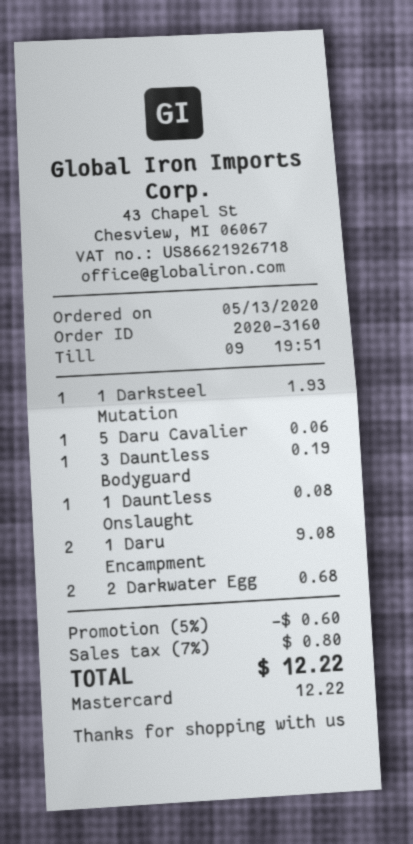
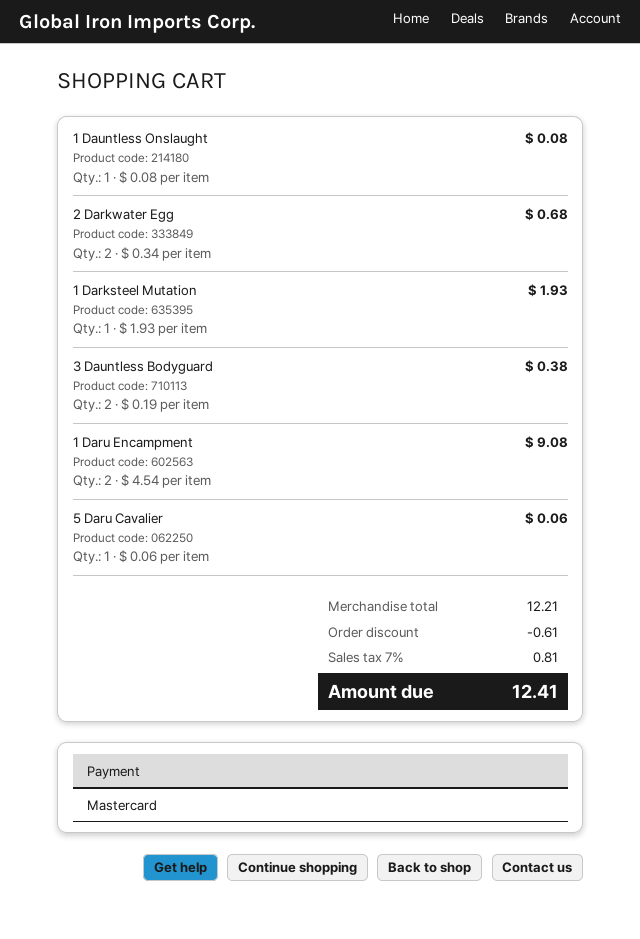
3 Dauntless Bodyguard: 1 for 0.19 -> 2 for 0.38
discount: 0.60 -> 0.61
tax: 7% = 0.80 -> 7% = 0.81
total: 12.22 -> 12.41

